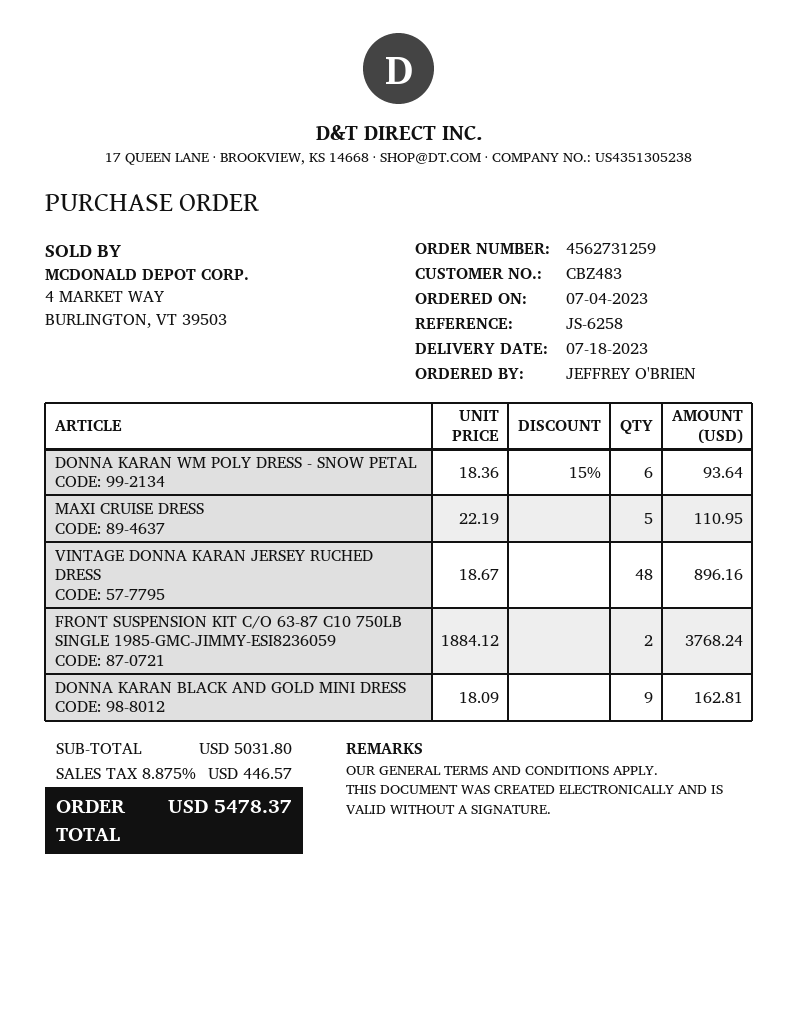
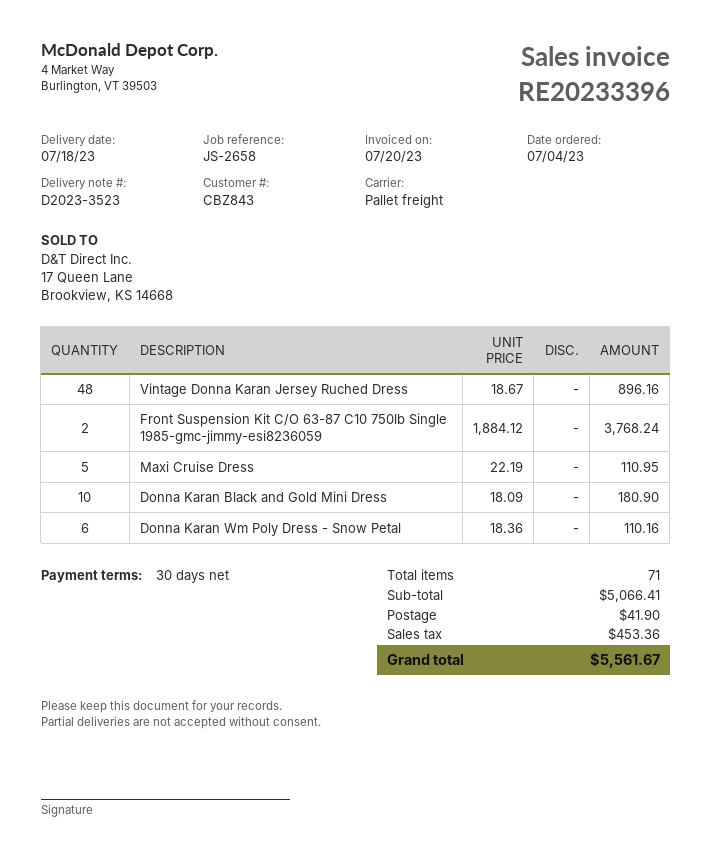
customer number: CBZ483 -> CBZ843
reference: JS-6258 -> JS-2658
DONNA KARAN WM POLY DRESS - SNOW PETAL: 6 x 18.36 - 15% = 93.64 -> 6 x 18.36 = 110.16
DONNA KARAN BLACK AND GOLD MINI DRESS: 9 x 18.09 = 162.81 -> 10 x 18.09 = 180.90
subtotal: 5031.80 -> 5066.41
shipping: none -> 41.90
tax: 446.57 -> 453.36
total: 5478.37 -> 5561.67

